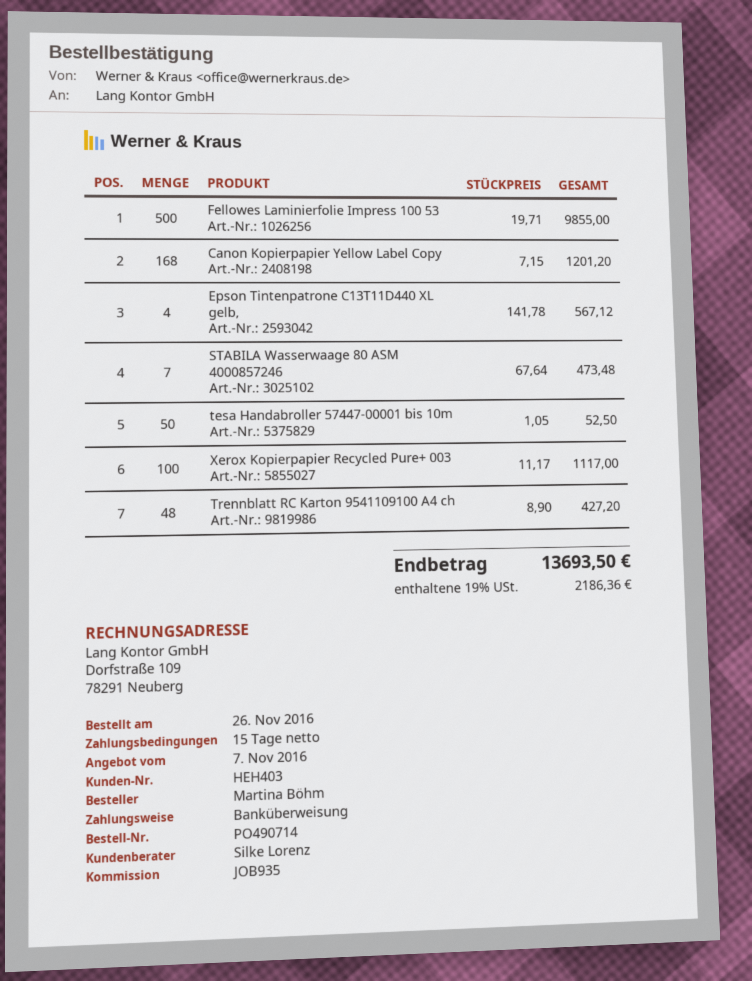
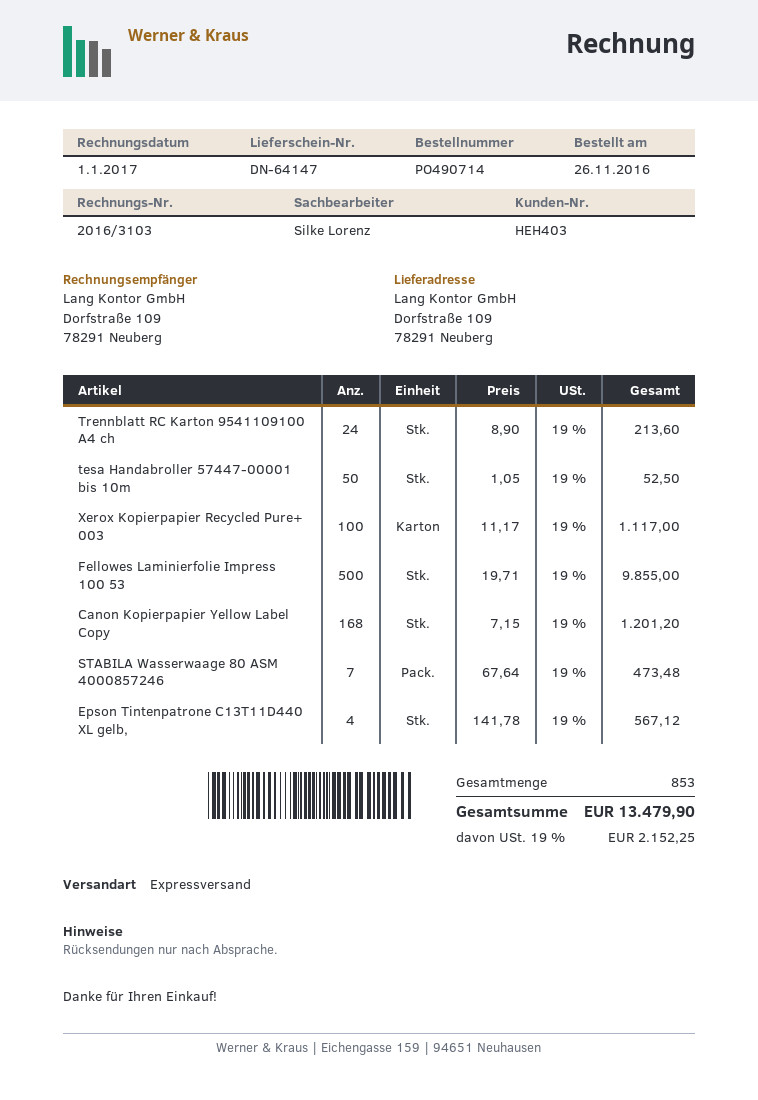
Trennblatt RC Karton 9541109100 A4 ch: 48 x 8.90 = 427.20 -> 24 x 8.90 = 213.60
tax: 19% = 2186.36 -> 19% = 2152.25
total: 13693.50 -> 13479.90

